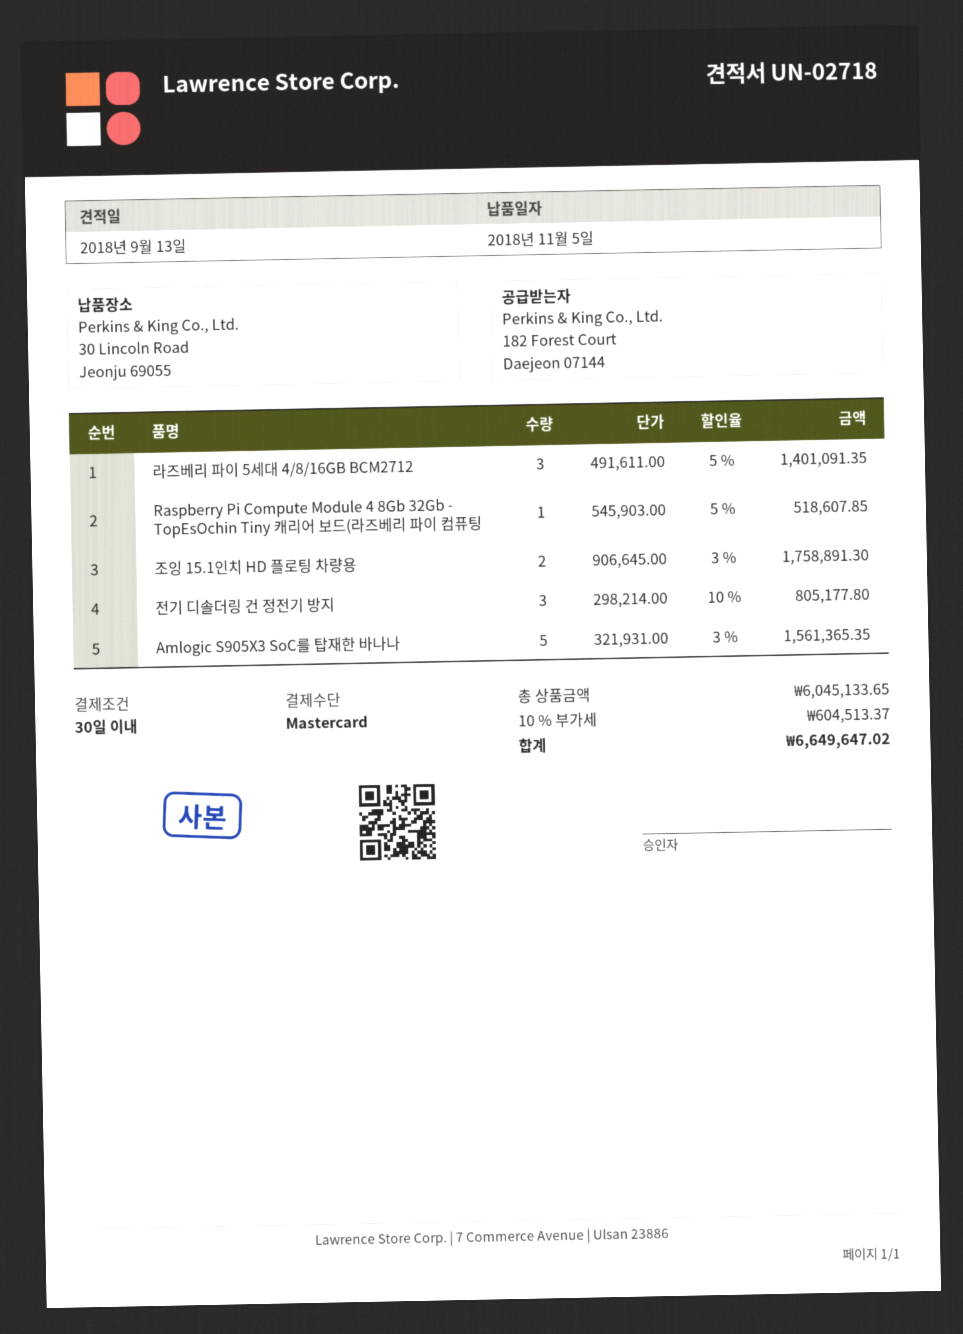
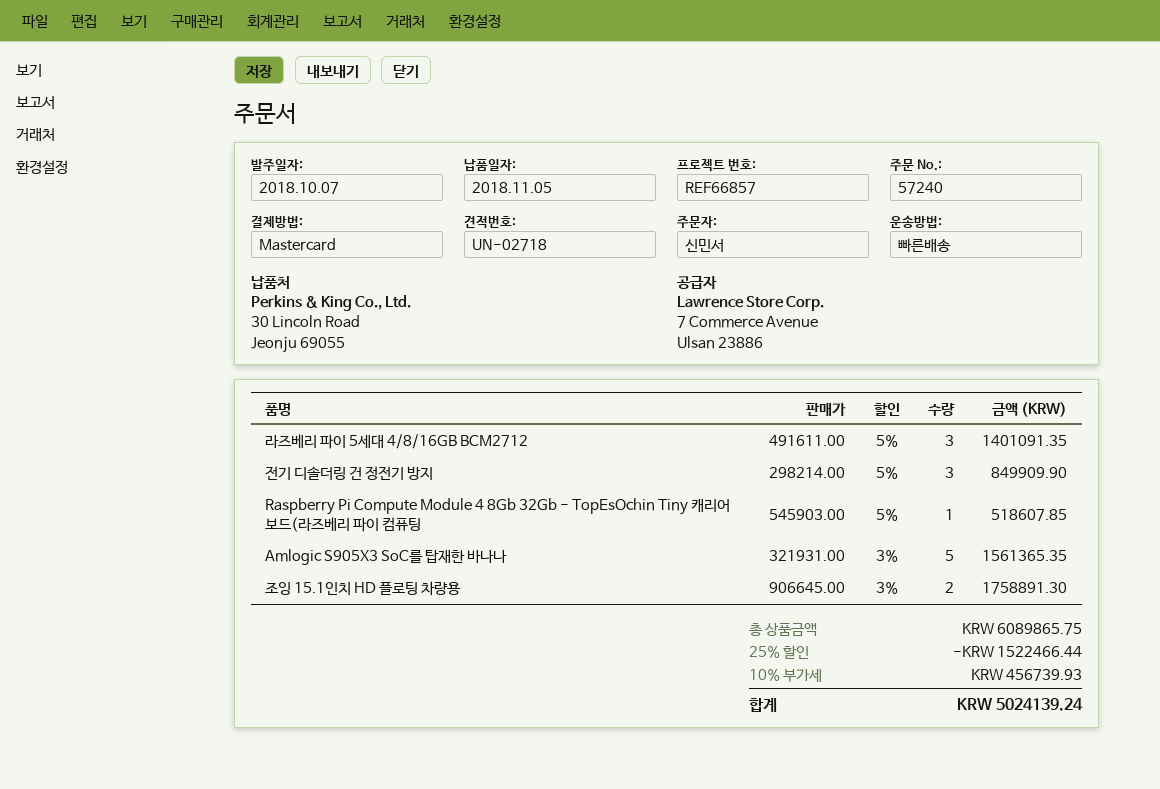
전기 디솔더링 건 정전기 방지: 3 x 298214.00 - 10% = 805177.80 -> 3 x 298214.00 - 5% = 849909.90
subtotal: 6045133.65 -> 6089865.75
discount: none -> 25% = 1522466.44
tax: 10% = 604513.37 -> 10% = 456739.93
total: 6649647.02 -> 5024139.24

